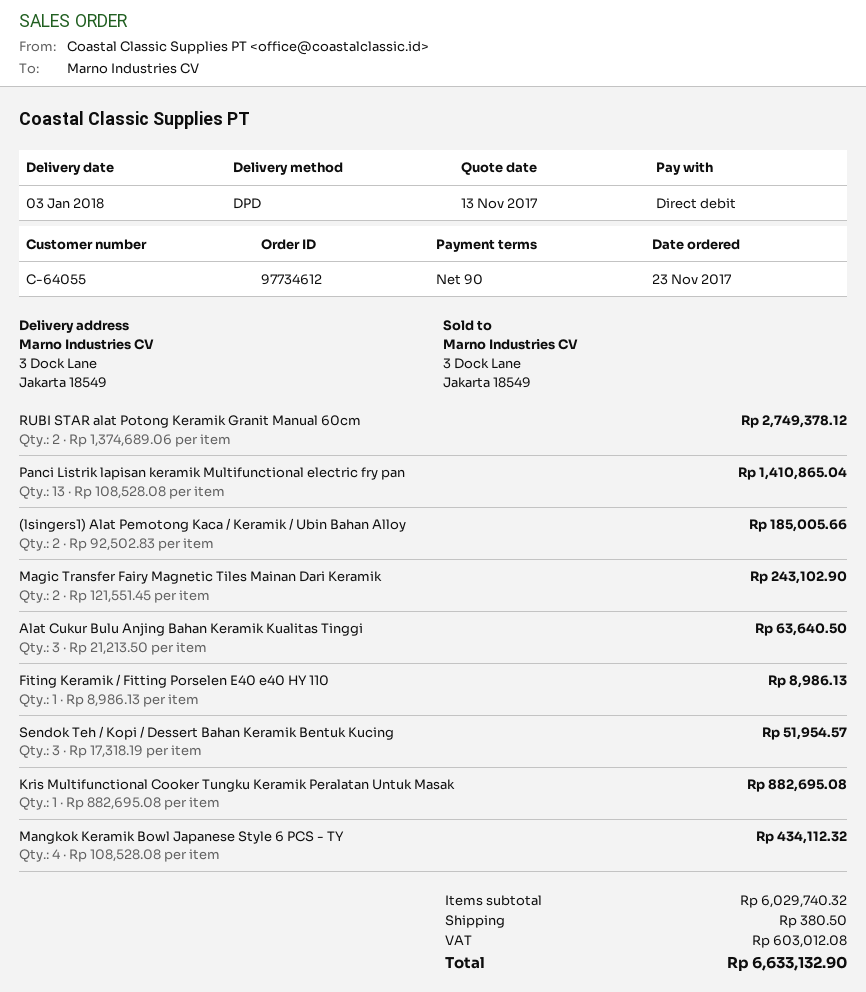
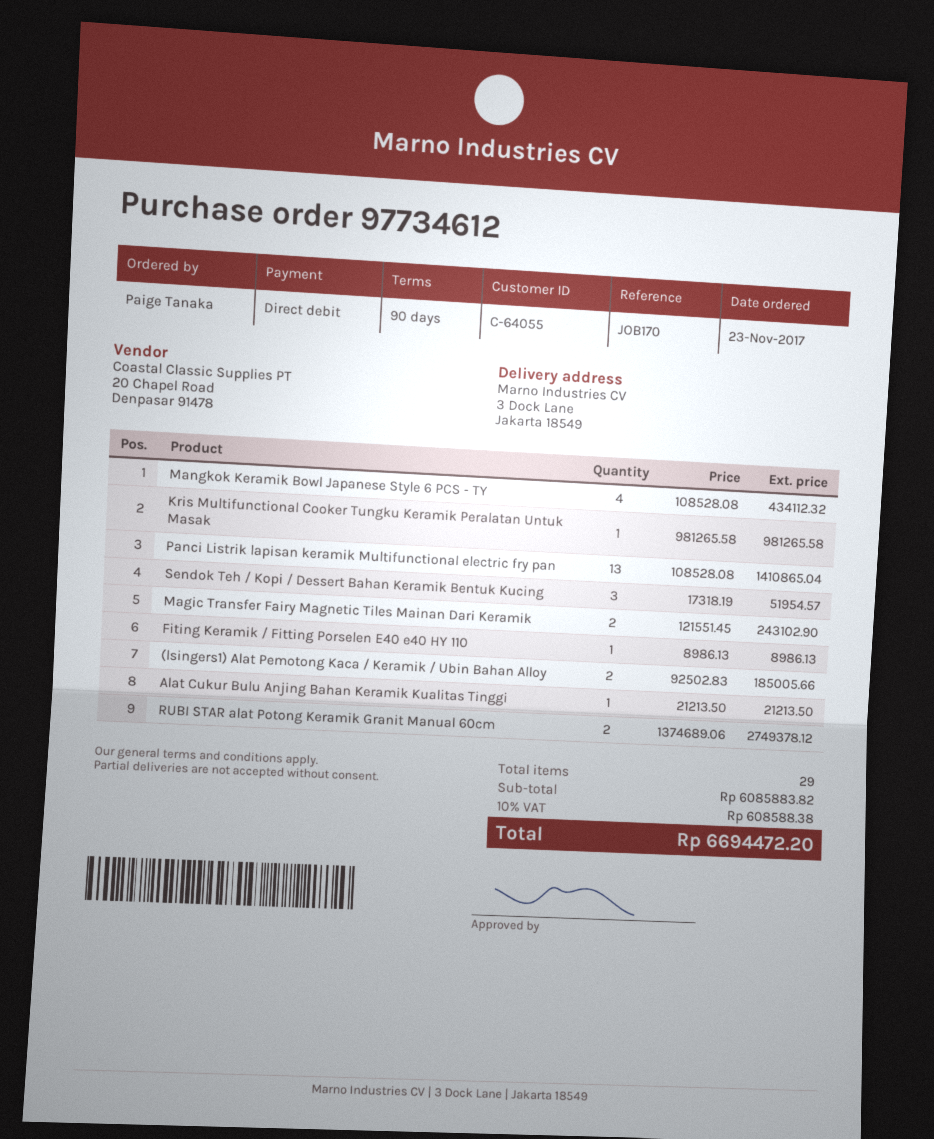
Alat Cukur Bulu Anjing Bahan Keramik Kualitas Tinggi: 3 x 21213.50 = 63640.50 -> 1 x 21213.50 = 21213.50
Kris Multifunctional Cooker Tungku Keramik Peralatan Untuk Masak: 1 x 882695.08 = 882695.08 -> 1 x 981265.58 = 981265.58
subtotal: 6029740.32 -> 6085883.82
shipping: 380.50 -> none
tax: 603012.08 -> 608588.38
total: 6633132.90 -> 6694472.20

